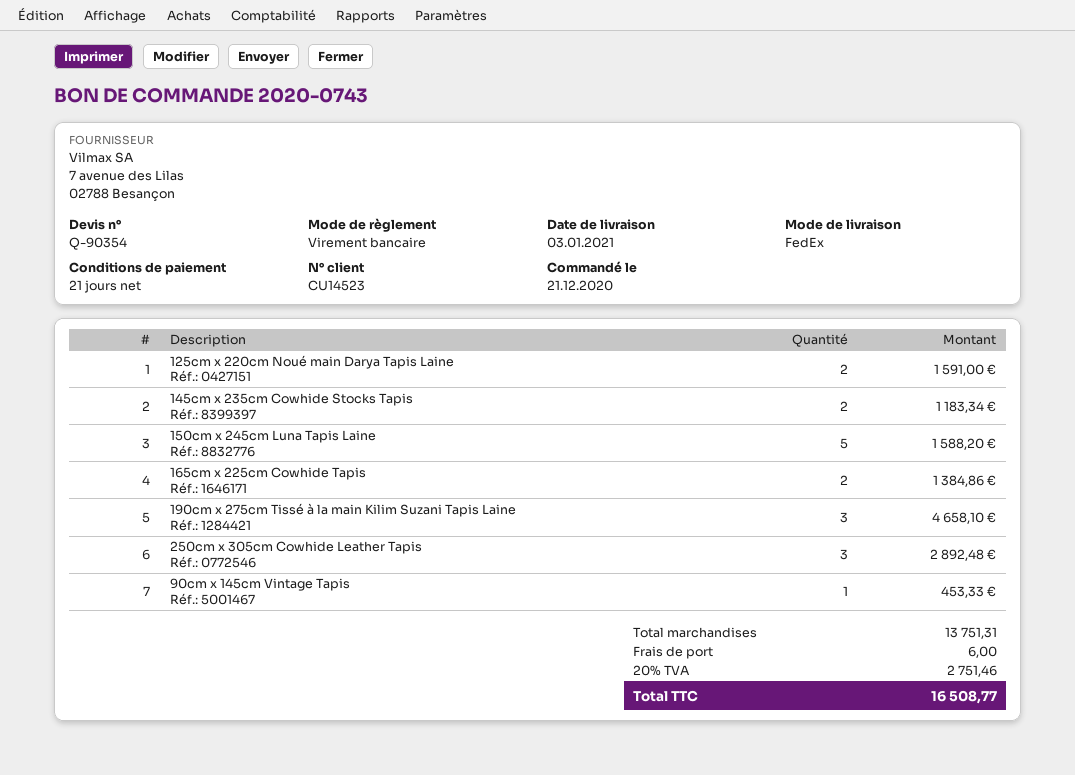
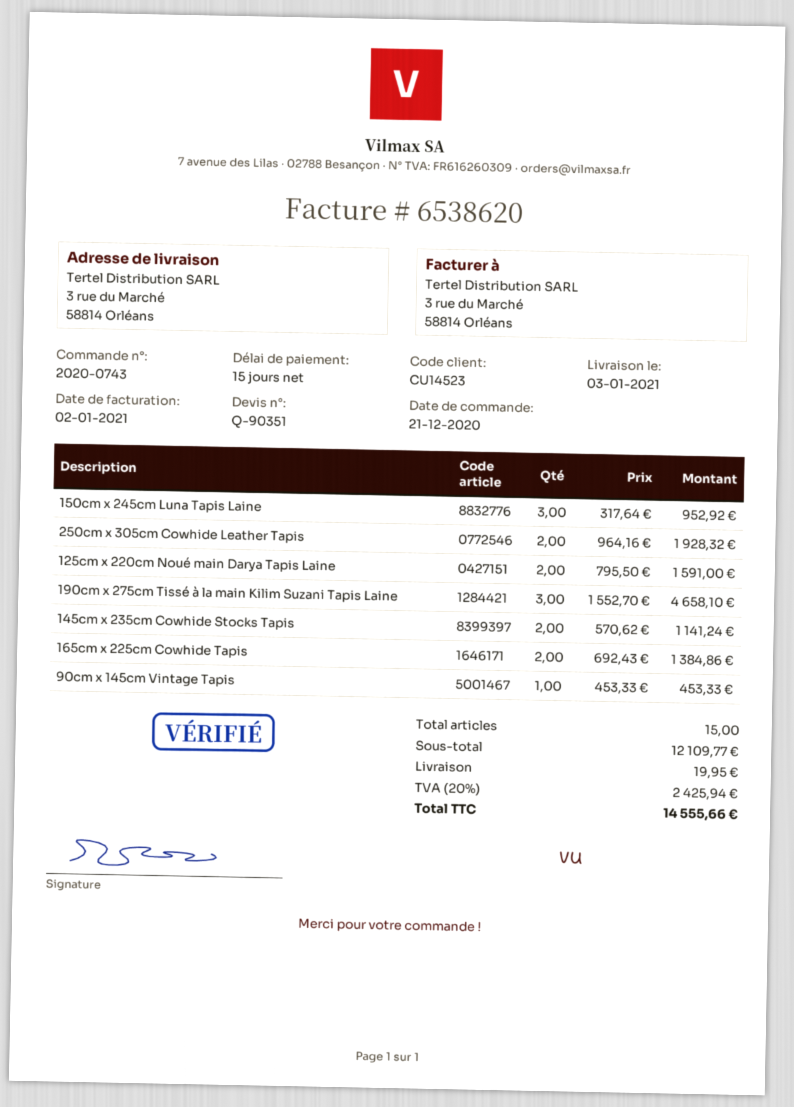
quote number: Q-90354 -> Q-90351
payment terms: 21 days -> 15 days
145cm x 235cm Cowhide Stocks Tapis: 2 for 1183.34 -> 2 for 1141.24
150cm x 245cm Luna Tapis Laine: 5 for 1588.20 -> 3 for 952.92
250cm x 305cm Cowhide Leather Tapis: 3 for 2892.48 -> 2 for 1928.32
subtotal: 13751.31 -> 12109.77
shipping: 6.00 -> 19.95
tax: 20% = 2751.46 -> 20% = 2425.94
total: 16508.77 -> 14555.66

